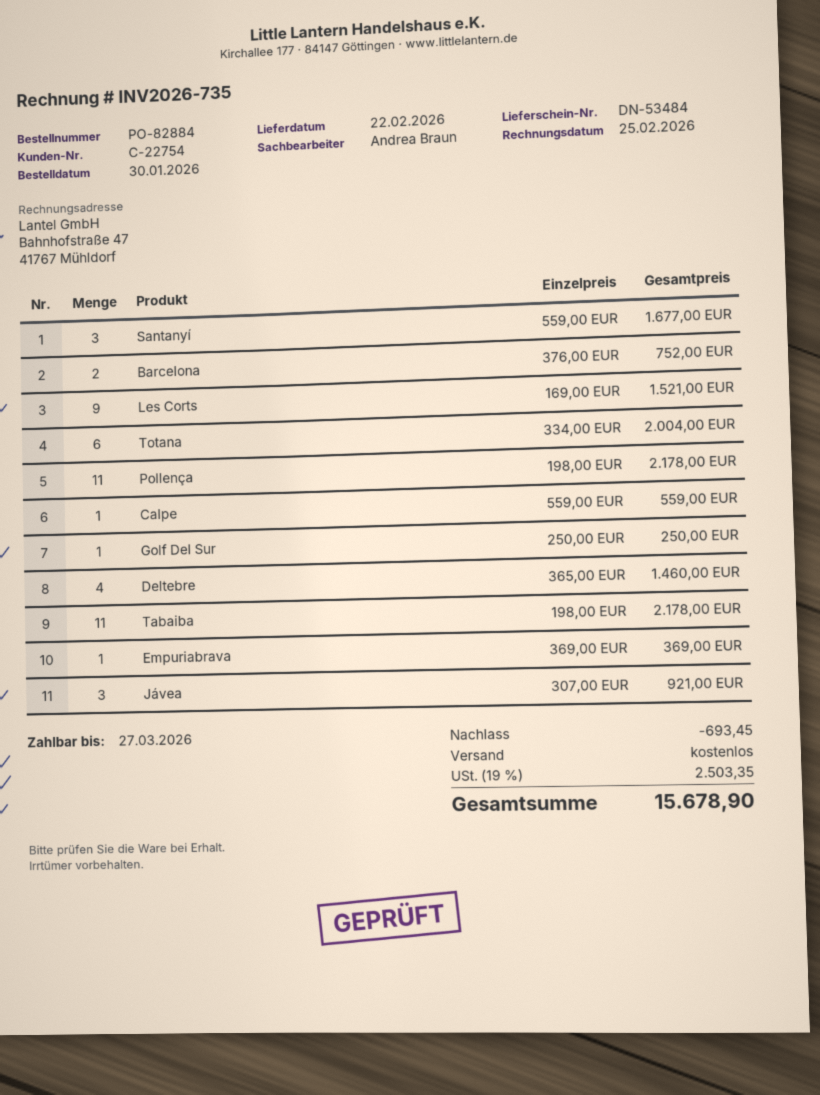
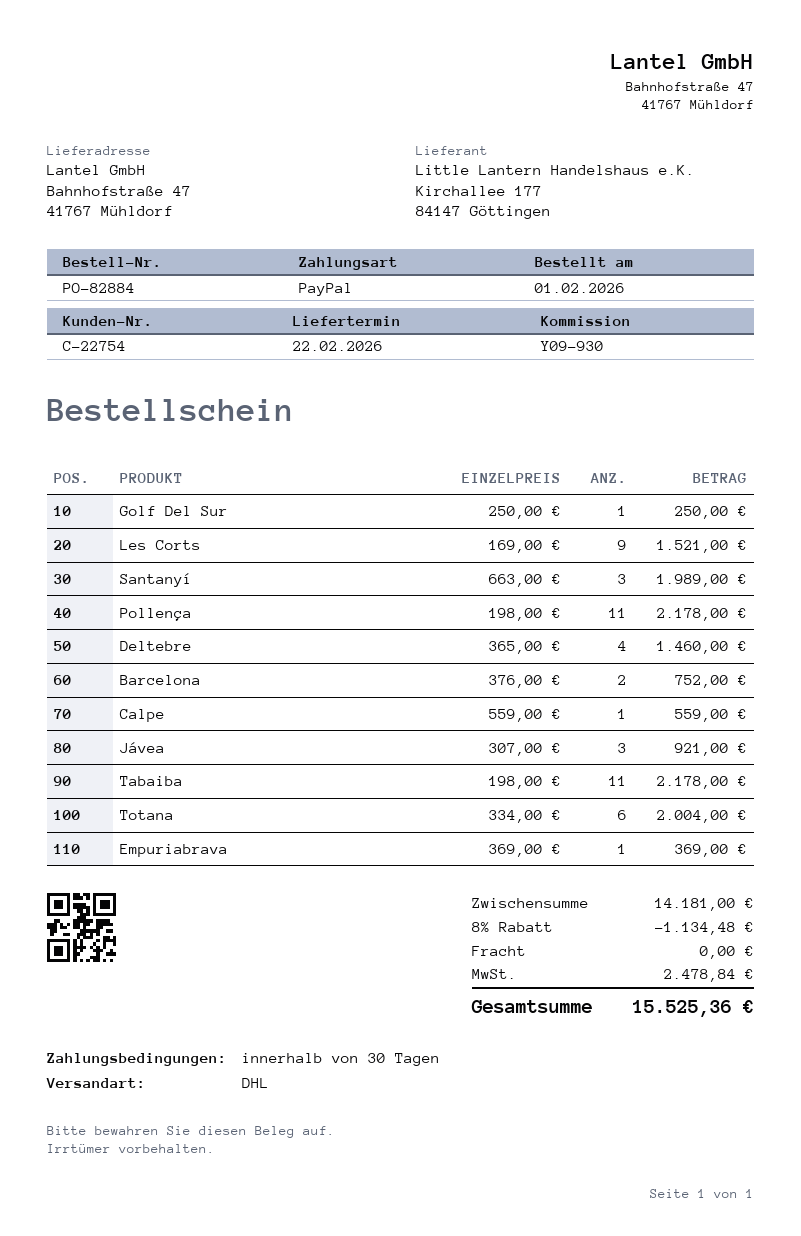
order date: 2026-01-30 -> 2026-02-01
Santanyí: 3 x 559.00 = 1677.00 -> 3 x 663.00 = 1989.00
discount: 693.45 -> 1134.48
tax: 2503.35 -> 2478.84
total: 15678.90 -> 15525.36

